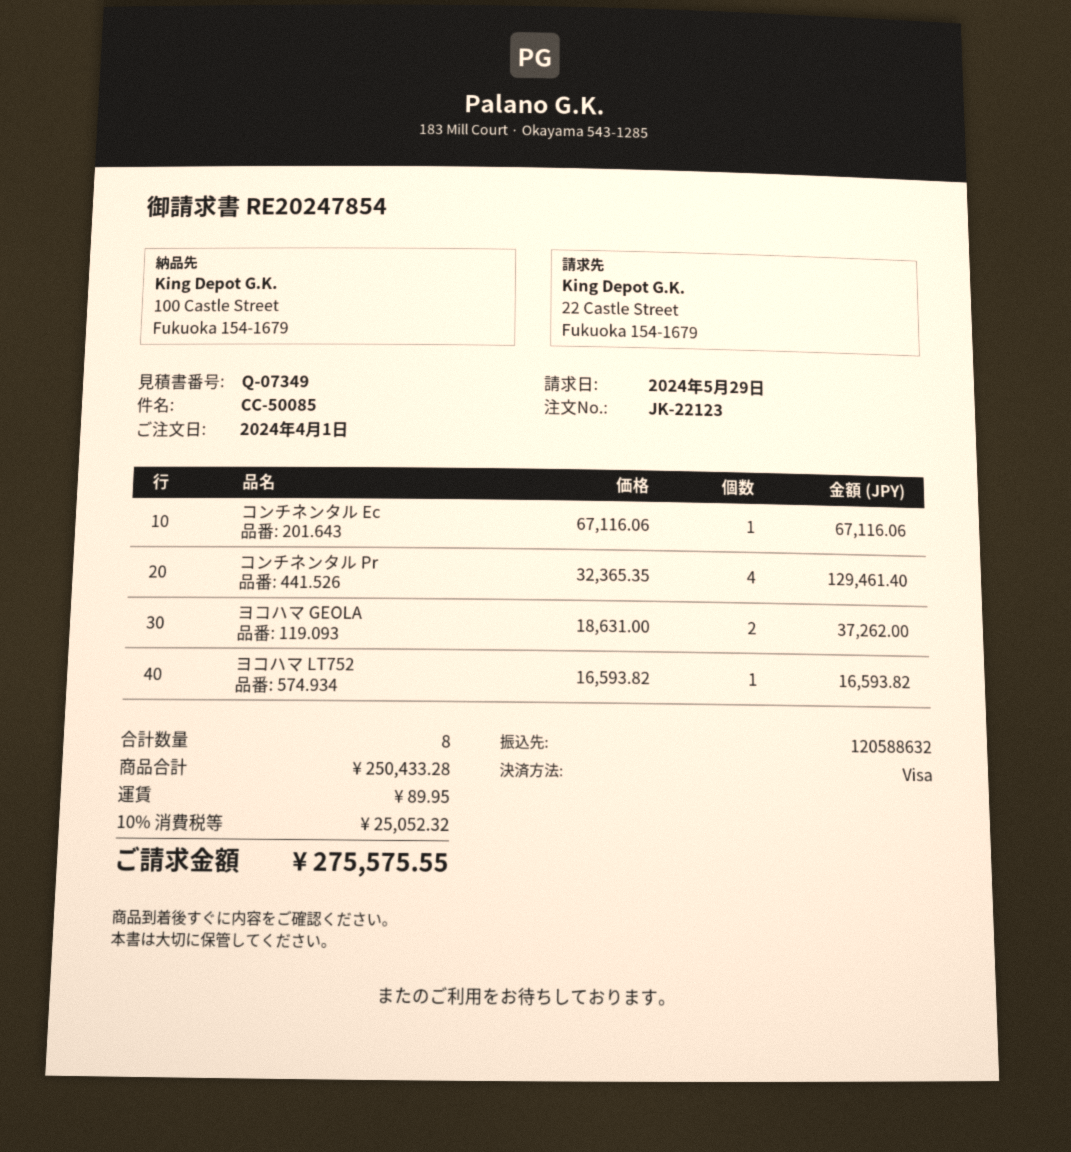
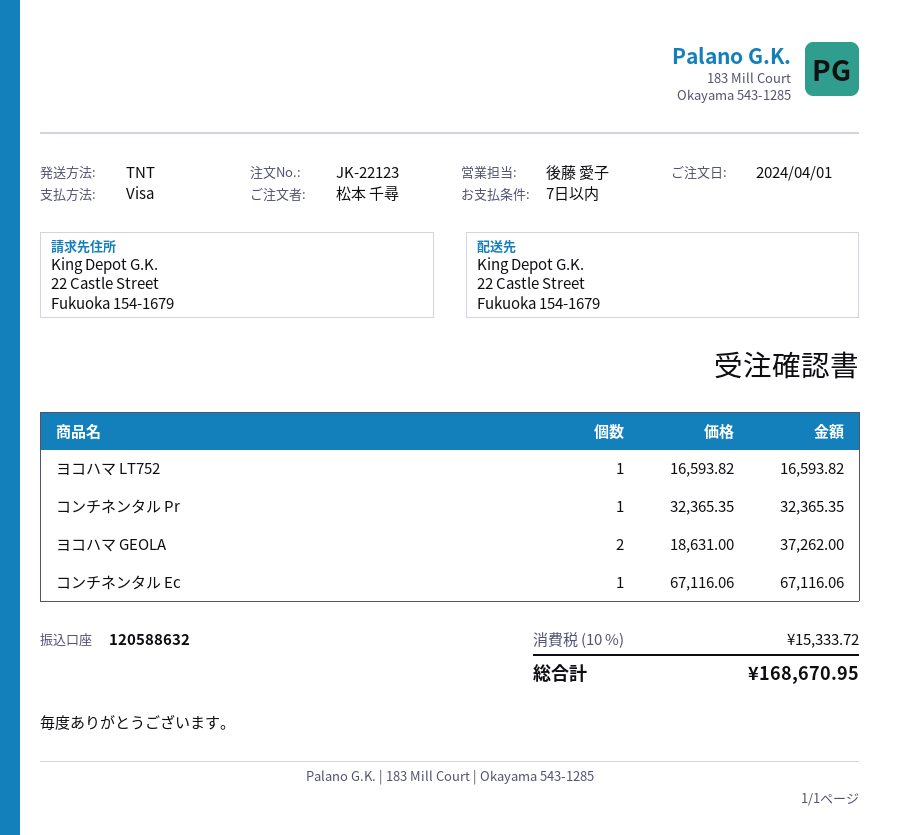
ship to: 100 Castle Street, Fukuoka 154-1679 -> 22 Castle Street, Fukuoka 154-1679
コンチネンタル Pr: 4 x 32365.35 = 129461.40 -> 1 x 32365.35 = 32365.35
shipping: 89.95 -> none
tax: 10% = 25052.32 -> 10% = 15333.72
total: 275575.55 -> 168670.95

